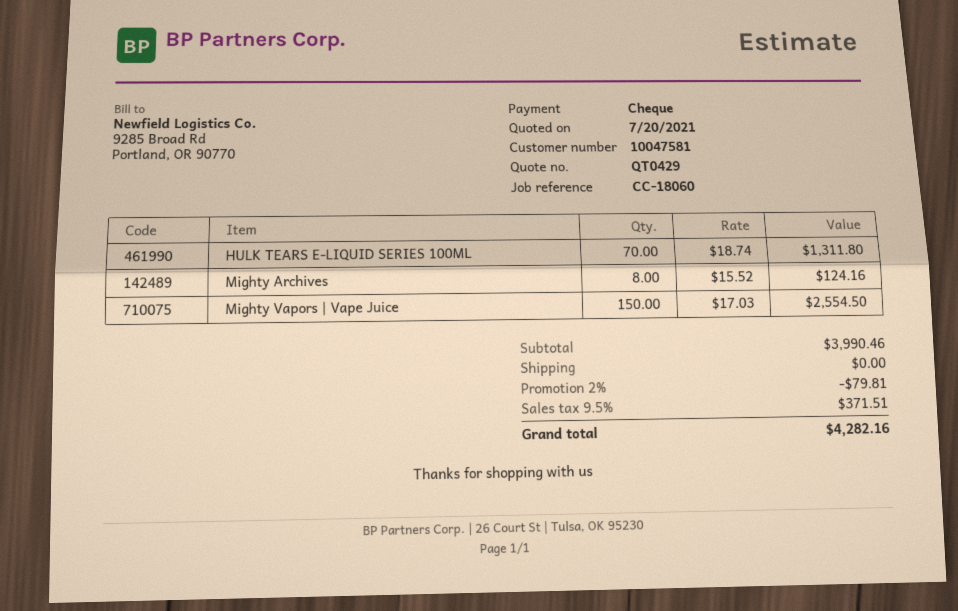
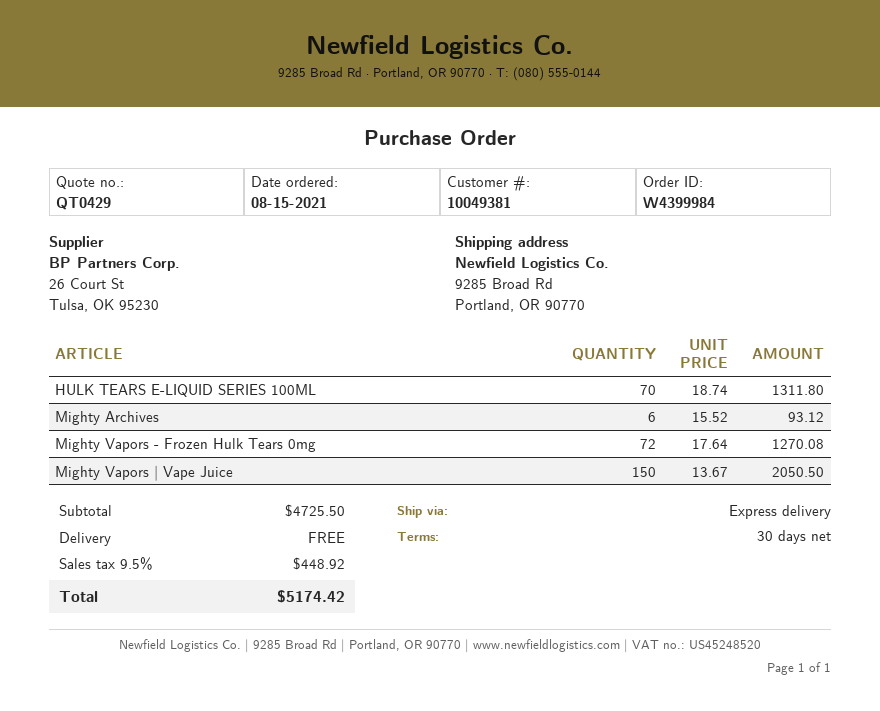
customer number: 10047581 -> 10049381
Mighty Archives: 8 x 15.52 = 124.16 -> 6 x 15.52 = 93.12
Mighty Vapors | Vape Juice: 150 x 17.03 = 2554.50 -> 150 x 13.67 = 2050.50
Mighty Vapors - Frozen Hulk Tears 0mg: none -> 72 x 17.64 = 1270.08
subtotal: 3990.46 -> 4725.50
discount: 2% = 79.81 -> none
tax: 9.5% = 371.51 -> 9.5% = 448.92
total: 4282.16 -> 5174.42

